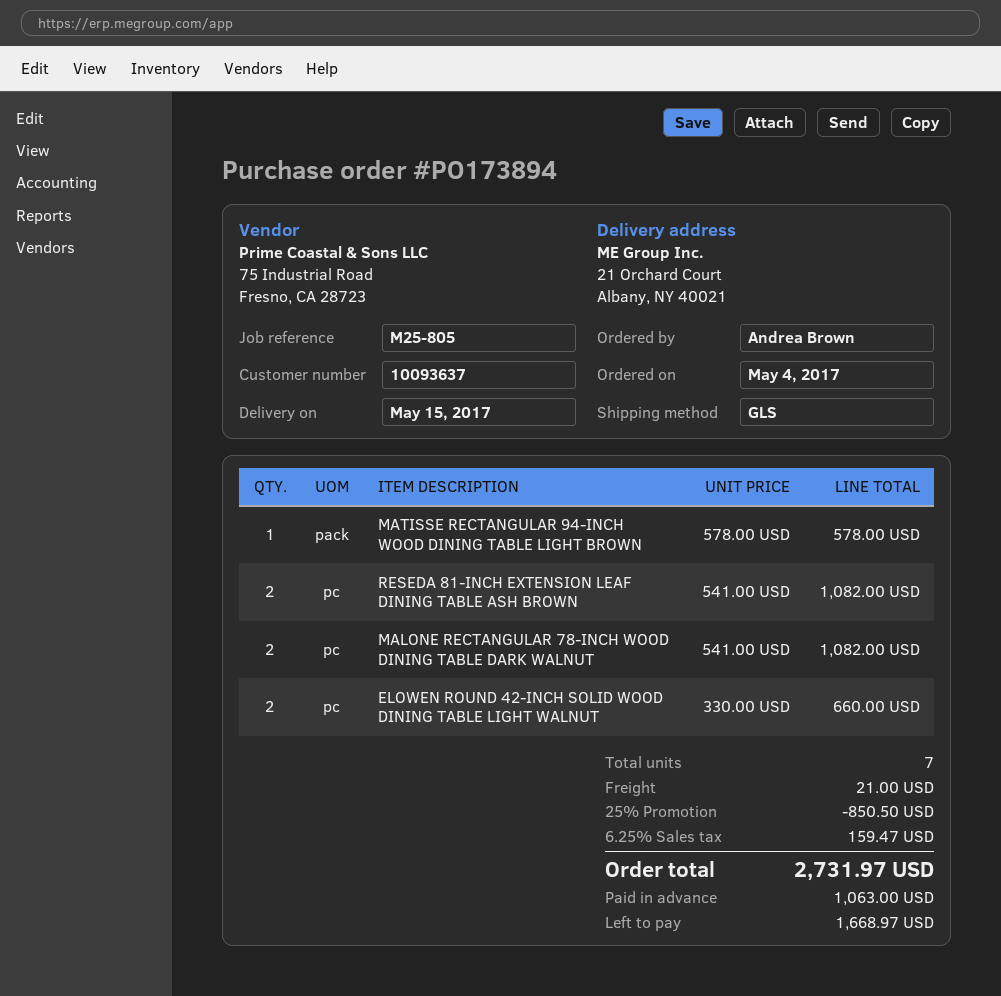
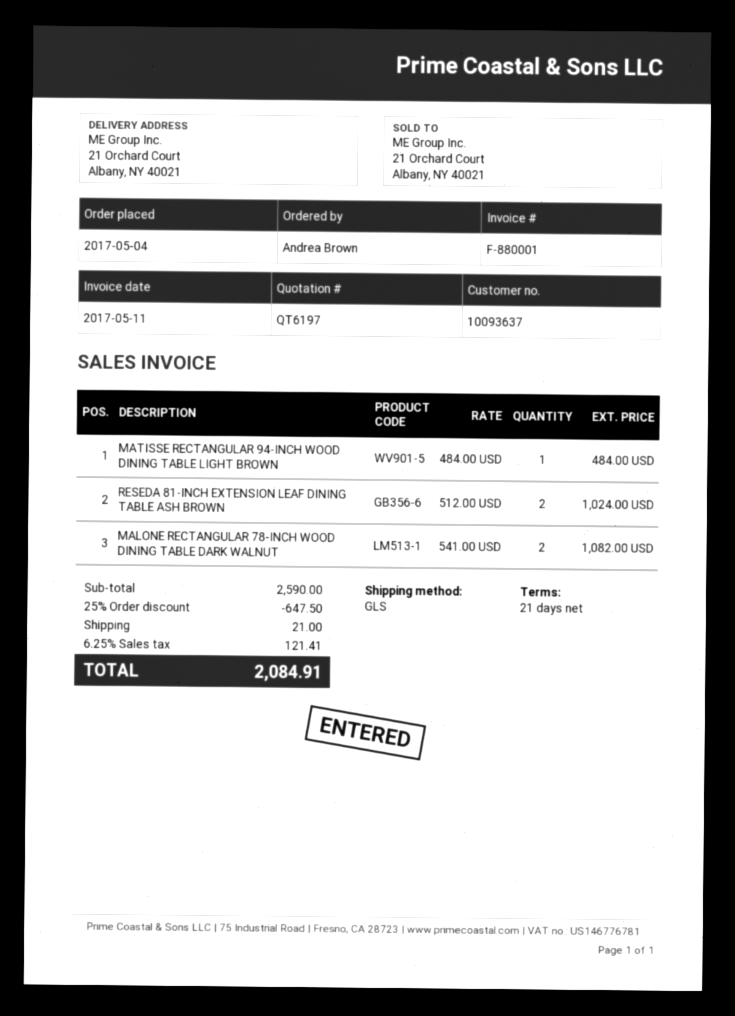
MATISSE RECTANGULAR 94-INCH WOOD DINING TABLE LIGHT BROWN: 1 x 578.00 = 578.00 -> 1 x 484.00 = 484.00
RESEDA 81-INCH EXTENSION LEAF DINING TABLE ASH BROWN: 2 x 541.00 = 1082.00 -> 2 x 512.00 = 1024.00
ELOWEN ROUND 42-INCH SOLID WOOD DINING TABLE LIGHT WALNUT: 2 x 330.00 = 660.00 -> none
discount: 25% = 850.50 -> 25% = 647.50
tax: 6.25% = 159.47 -> 6.25% = 121.41
total: 2731.97 -> 2084.91

